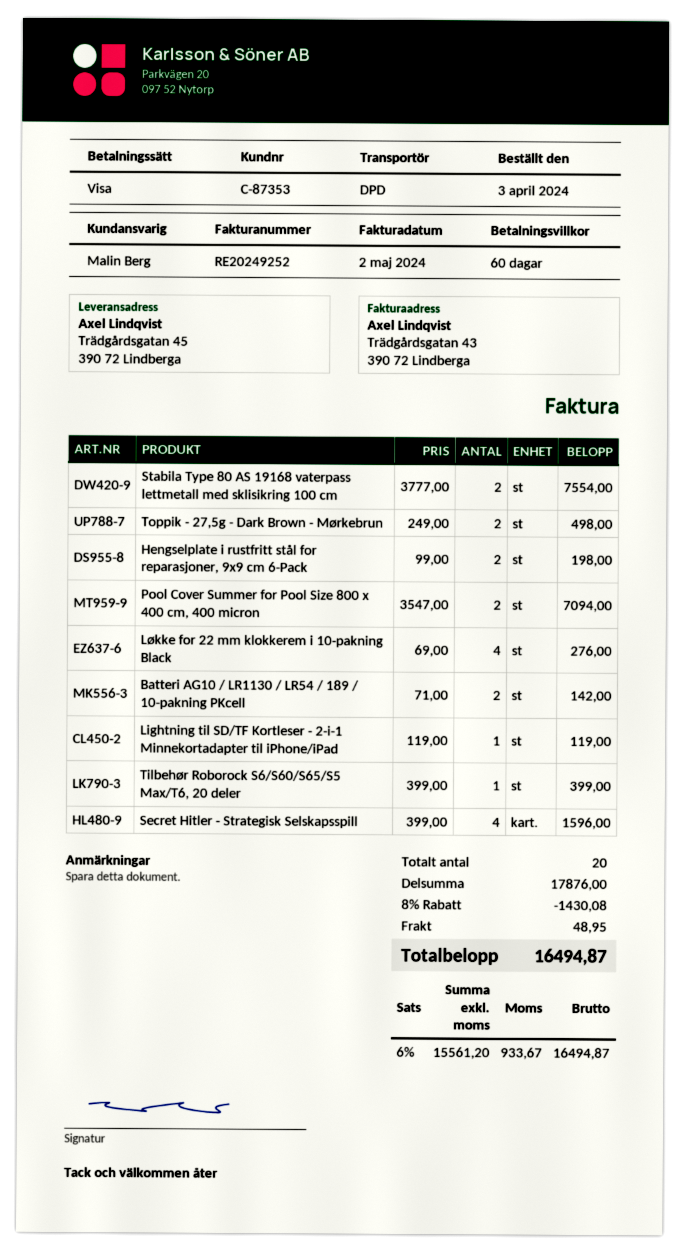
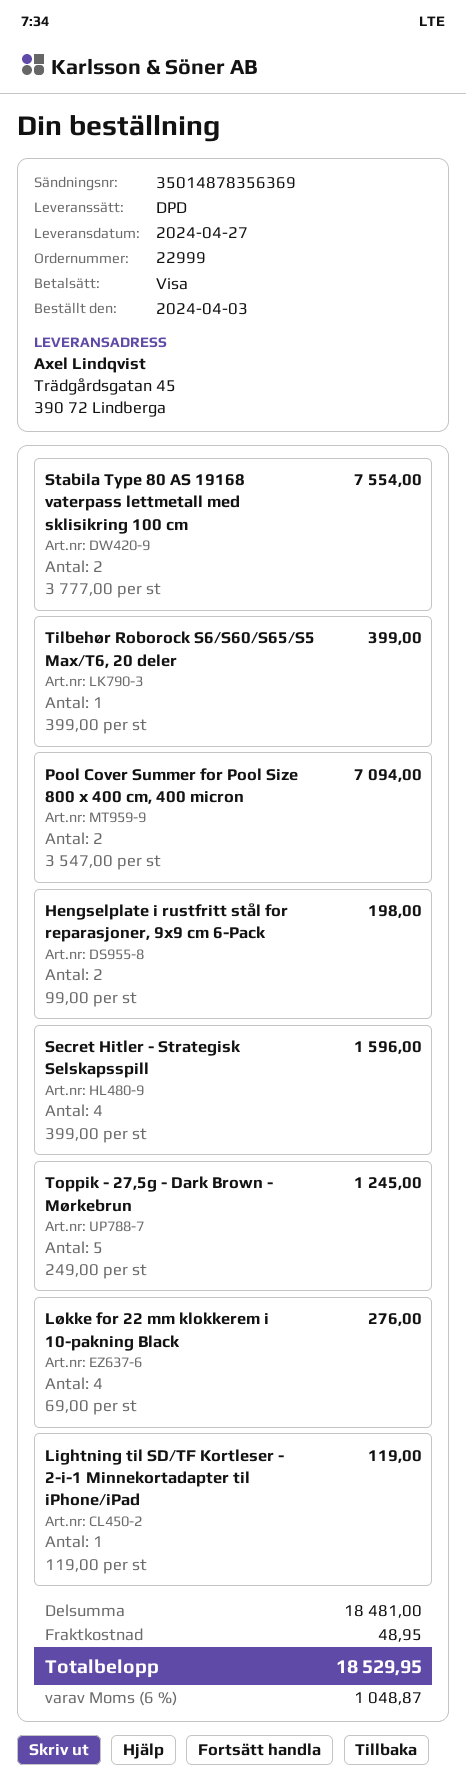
Toppik - 27,5g - Dark Brown - Mørkebrun: 2 x 249.00 = 498.00 -> 5 x 249.00 = 1245.00
Batteri AG10 / LR1130 / LR54 / 189 / 10-pakning PKcell: 2 x 71.00 = 142.00 -> none
subtotal: 17876.00 -> 18481.00
discount: 8% = 1430.08 -> none
tax: 6% = 933.67 -> 6% = 1048.87
total: 16494.87 -> 18529.95

